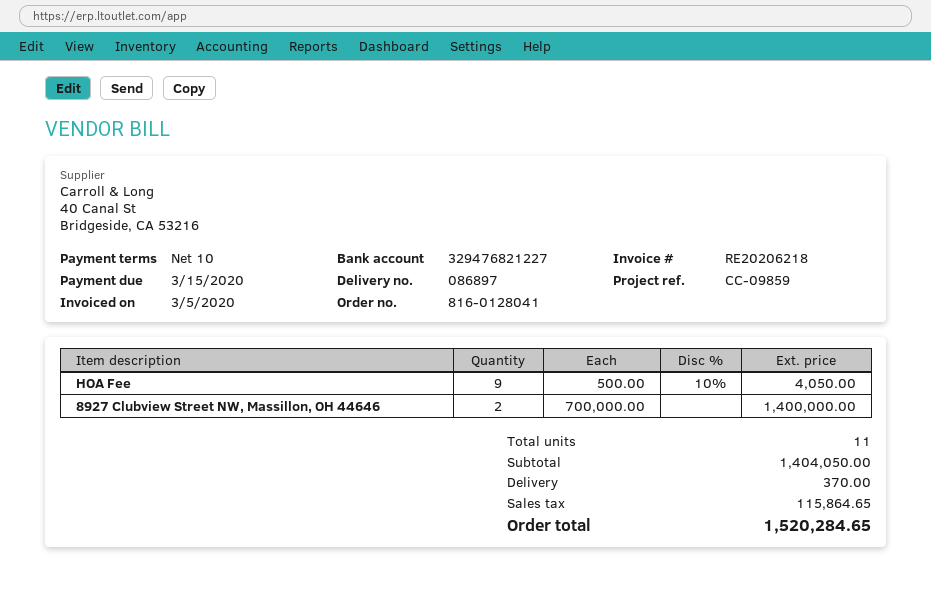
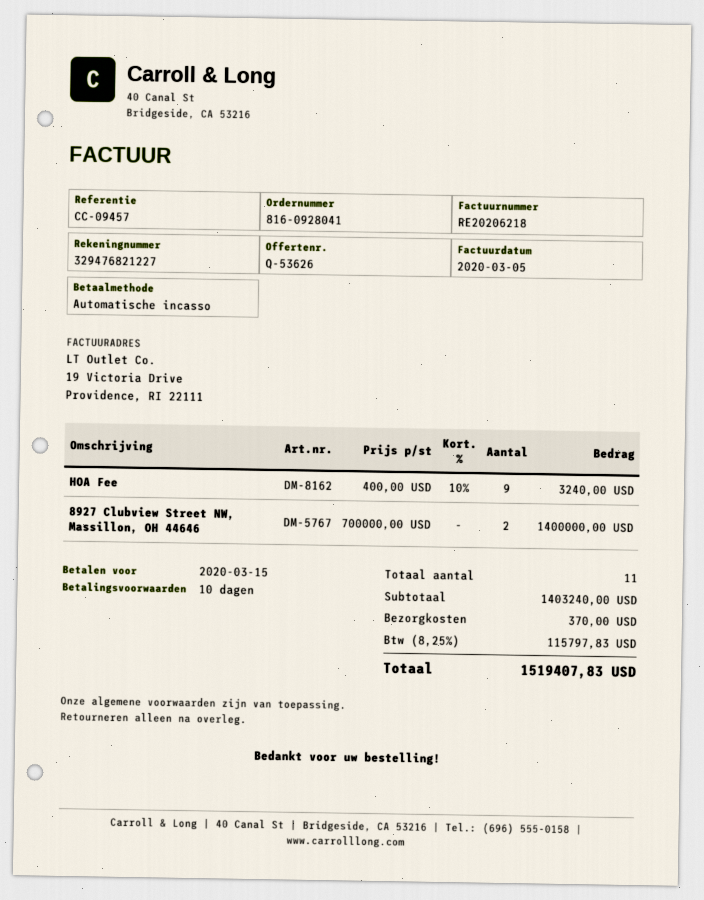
order number: 816-0128041 -> 816-0928041
reference: CC-09859 -> CC-09457
HOA Fee: 9 x 500.00 - 10% = 4050.00 -> 9 x 400.00 - 10% = 3240.00
subtotal: 1404050.00 -> 1403240.00
tax: 115864.65 -> 115797.83
total: 1520284.65 -> 1519407.83

